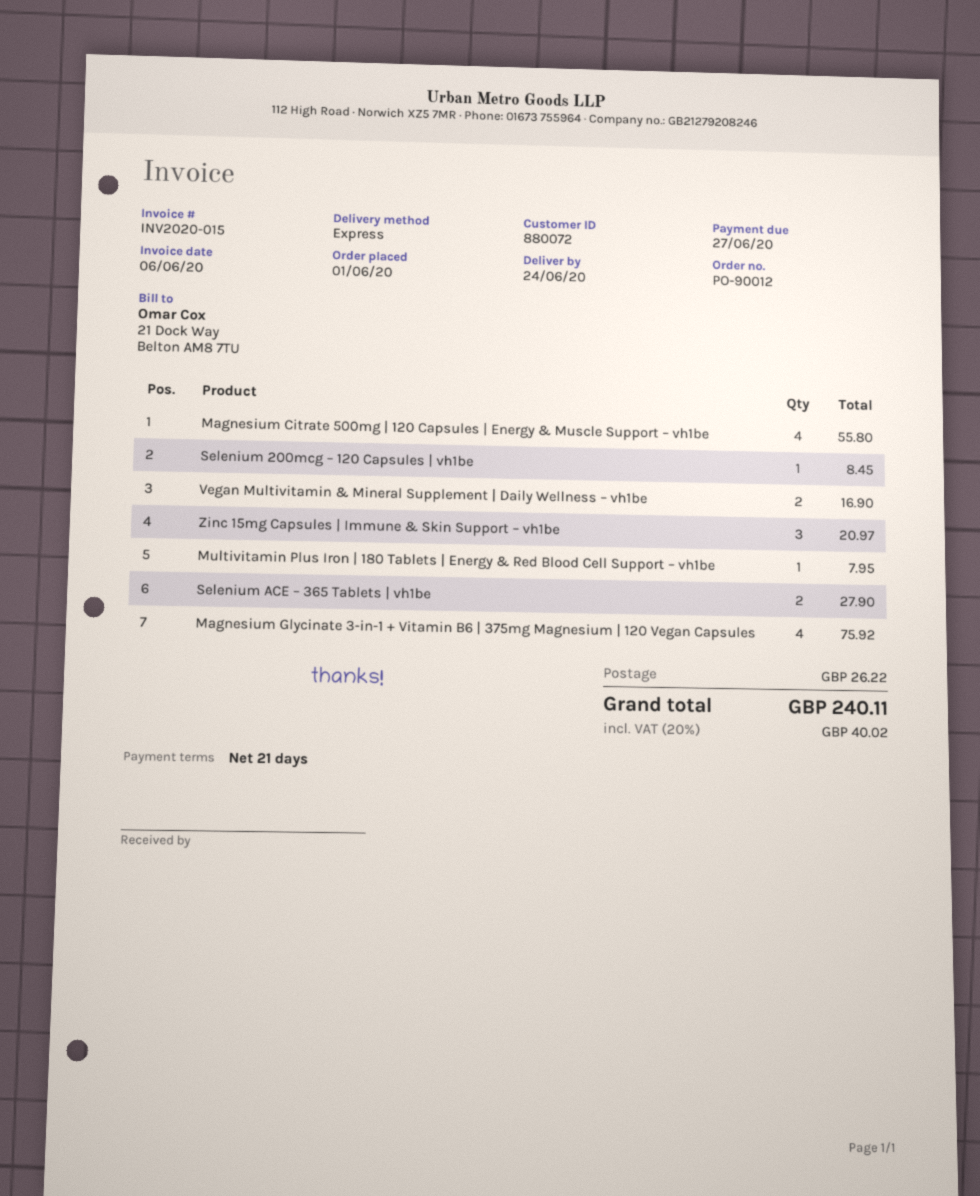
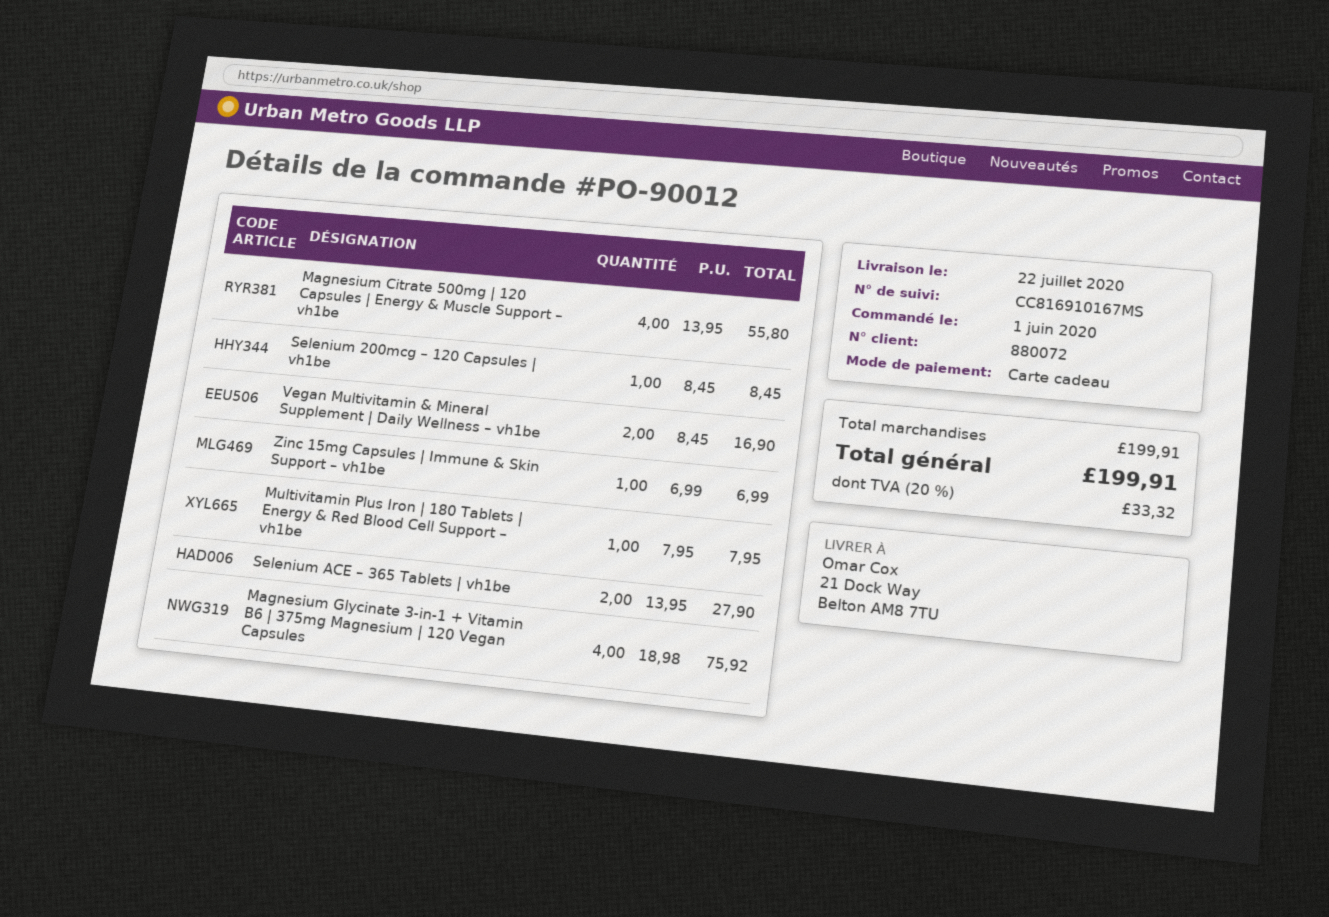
delivery date: 2020-06-24 -> 2020-07-22
Zinc 15mg Capsules | Immune & Skin Support – vh1be: 3 for 20.97 -> 1 for 6.99
shipping: 26.22 -> none
tax: 20% = 40.02 -> 20% = 33.32
total: 240.11 -> 199.91

